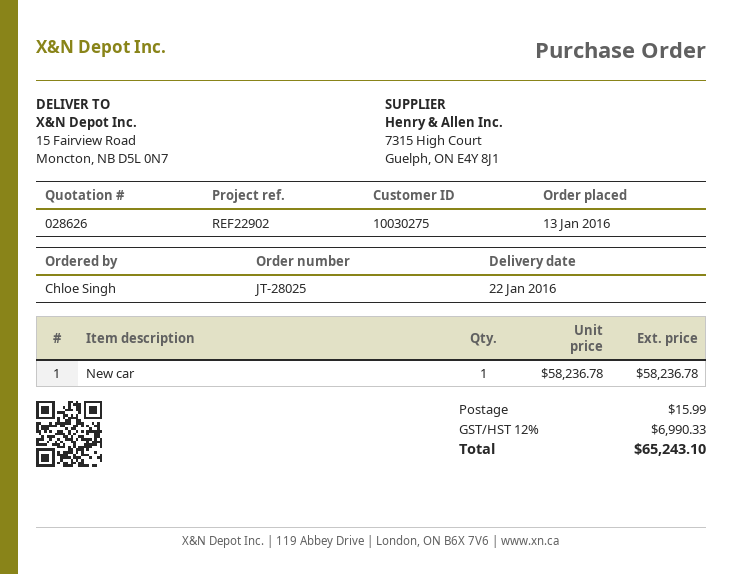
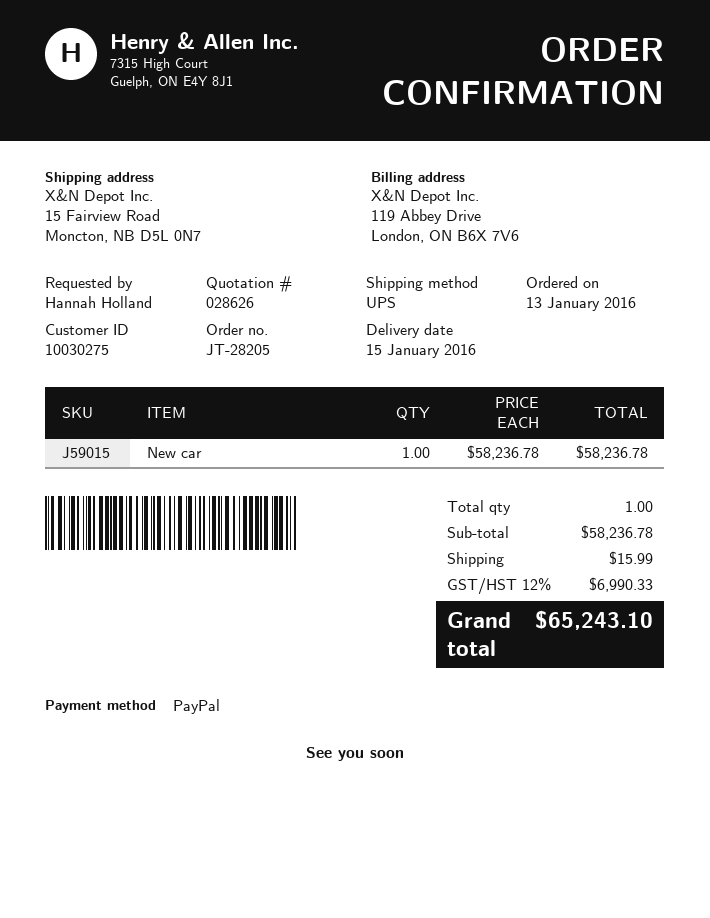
order number: JT-28025 -> JT-28205
delivery date: 2016-01-22 -> 2016-01-15
ordered by: Chloe Singh -> Hannah Holland

